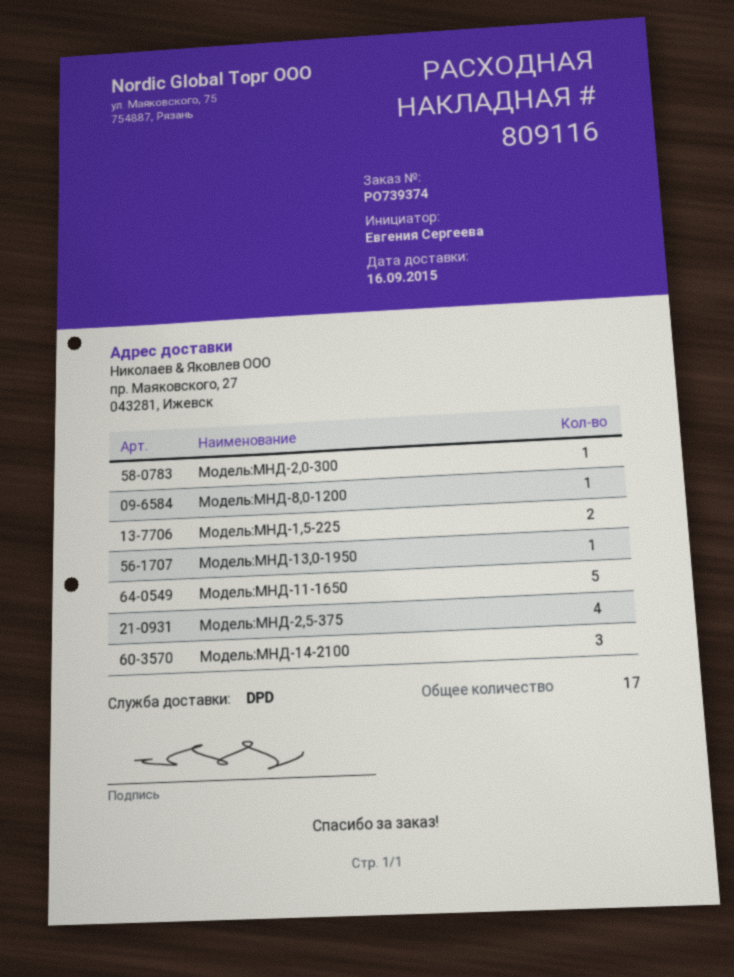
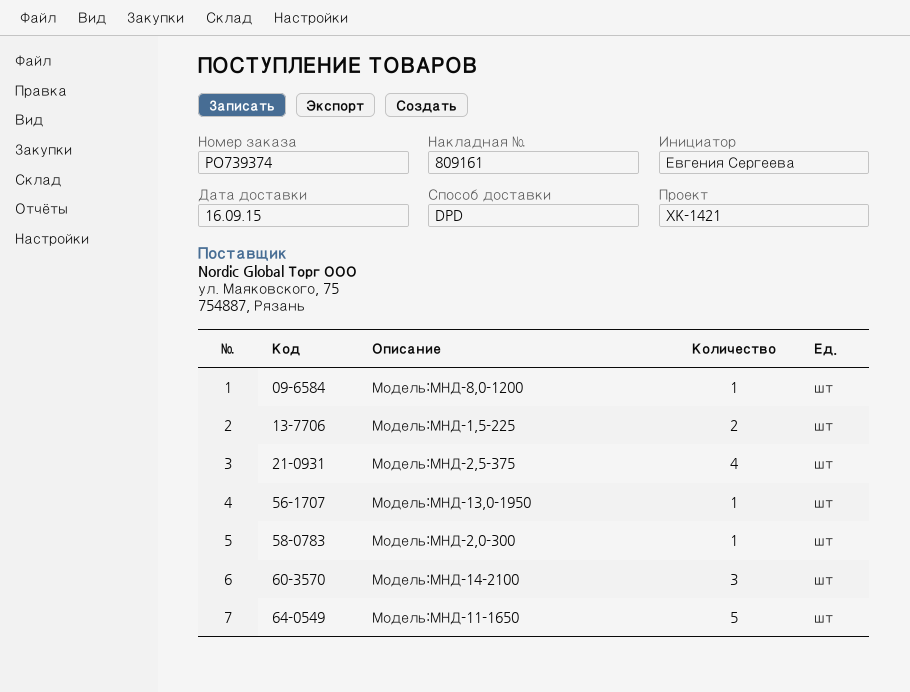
delivery note number: 809116 -> 809161

